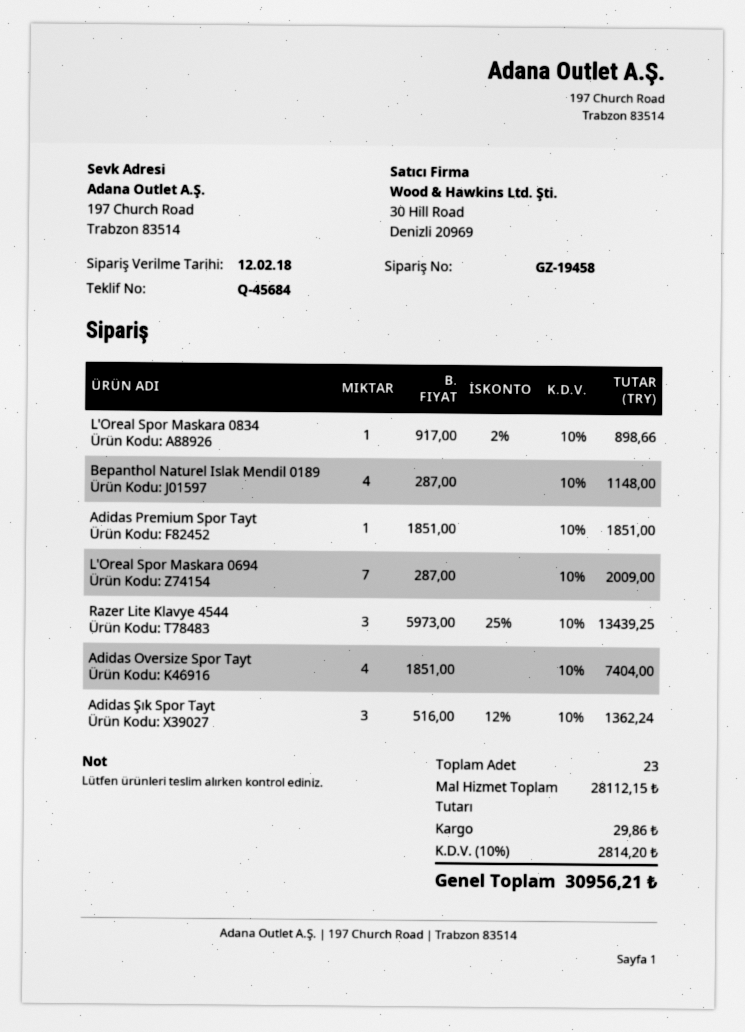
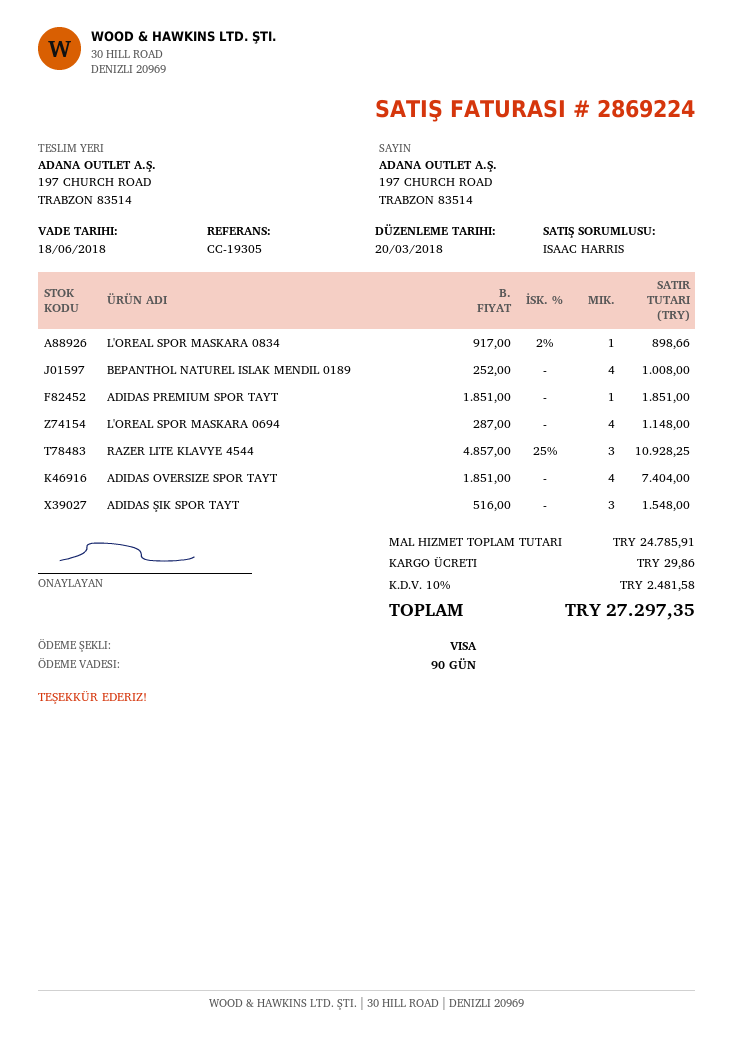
Bepanthol Naturel Islak Mendil 0189: 4 x 287.00 = 1148.00 -> 4 x 252.00 = 1008.00
L'Oreal Spor Maskara 0694: 7 x 287.00 = 2009.00 -> 4 x 287.00 = 1148.00
Razer Lite Klavye 4544: 3 x 5973.00 - 25% = 13439.25 -> 3 x 4857.00 - 25% = 10928.25
Adidas Şık Spor Tayt: 3 x 516.00 - 12% = 1362.24 -> 3 x 516.00 = 1548.00
subtotal: 28112.15 -> 24785.91
tax: 10% = 2814.20 -> 10% = 2481.58
total: 30956.21 -> 27297.35

